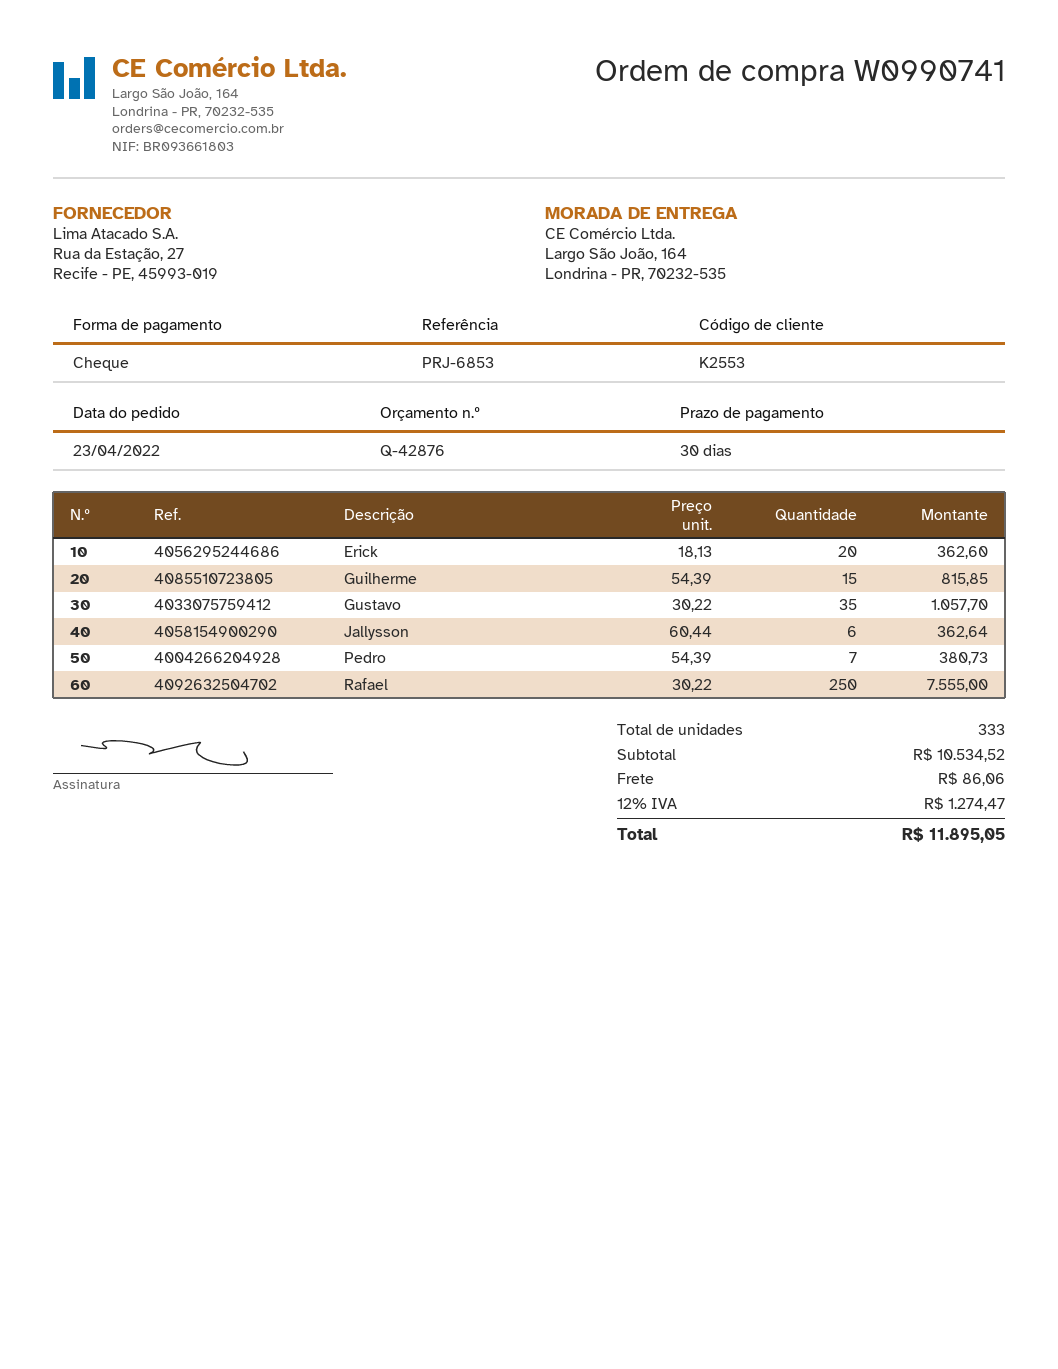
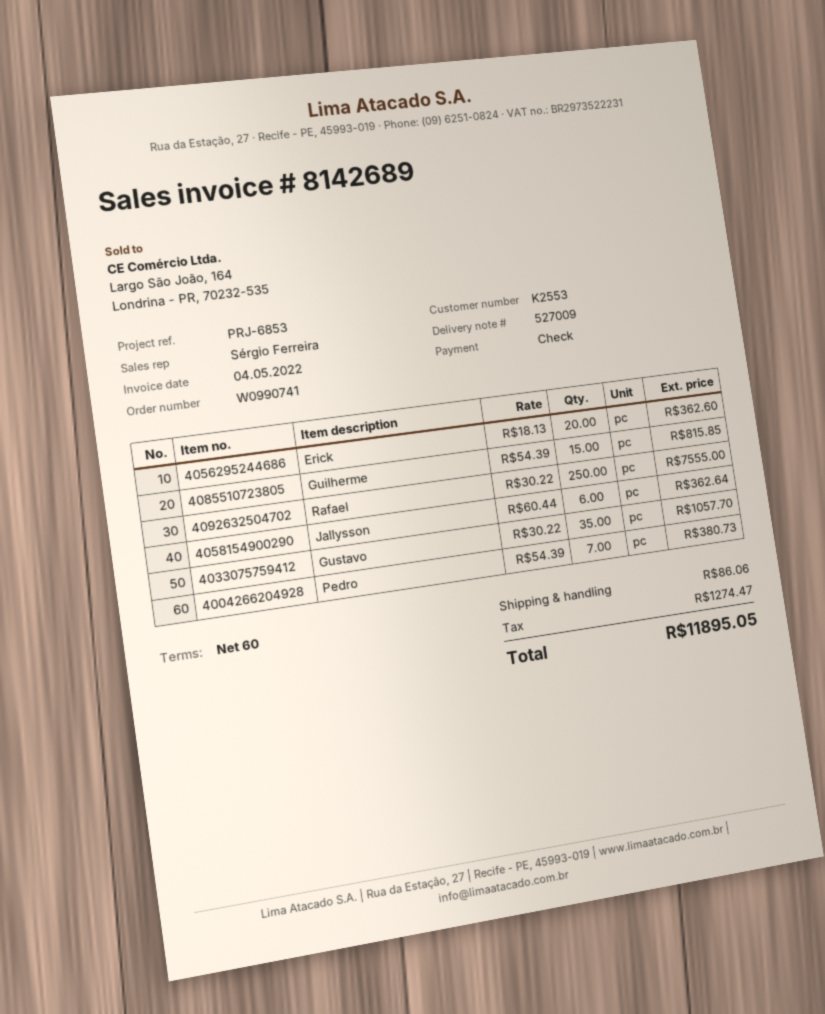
payment terms: 30 days -> 60 days

